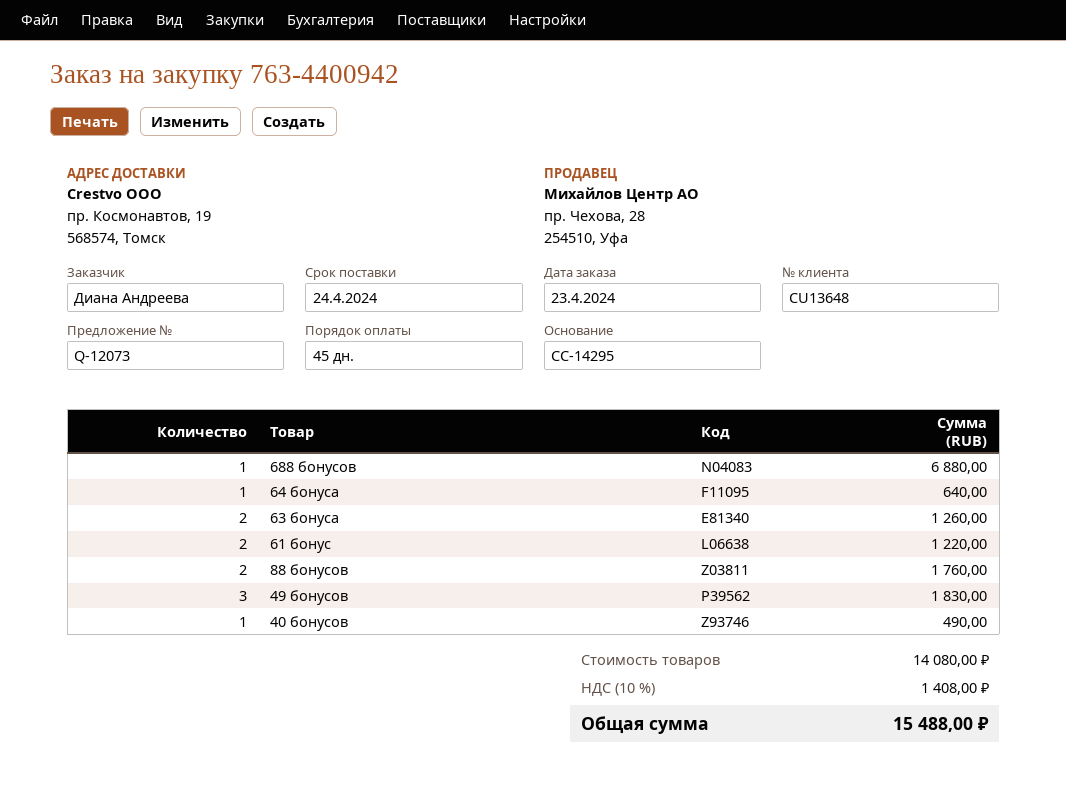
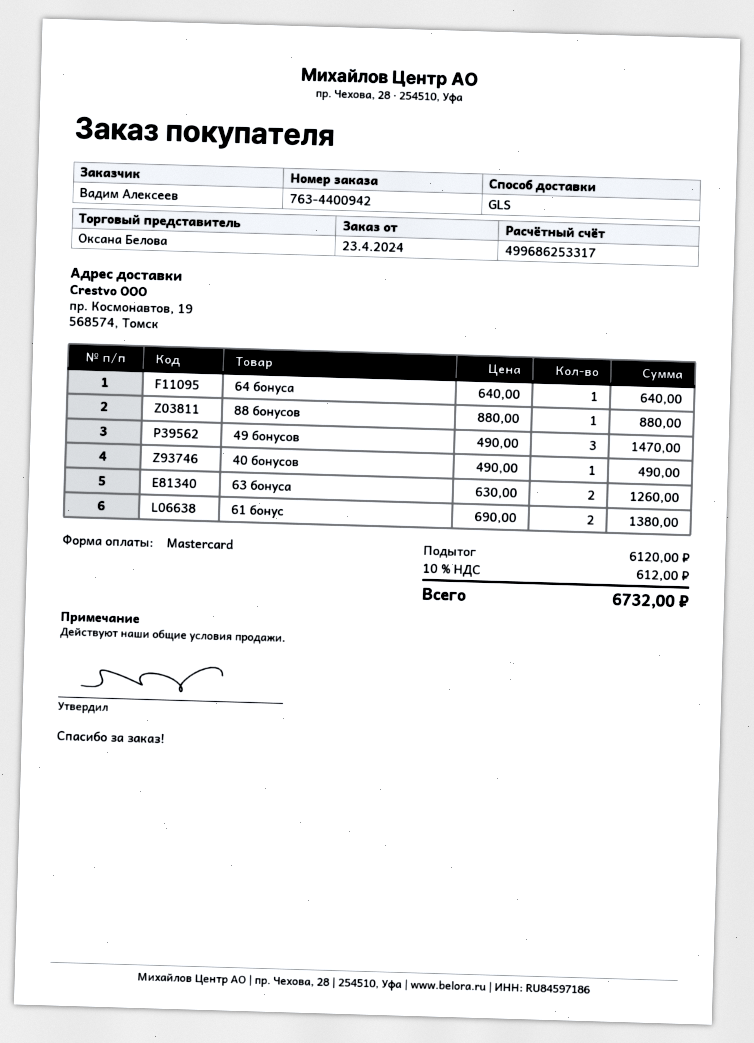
ordered by: Диана Андреева -> Вадим Алексеев
688 бонусов: 1 for 6880.00 -> none
61 бонус: 2 for 1220.00 -> 2 for 1380.00
88 бонусов: 2 for 1760.00 -> 1 for 880.00
49 бонусов: 3 for 1830.00 -> 3 for 1470.00
subtotal: 14080.00 -> 6120.00
tax: 10% = 1408.00 -> 10% = 612.00
total: 15488.00 -> 6732.00

